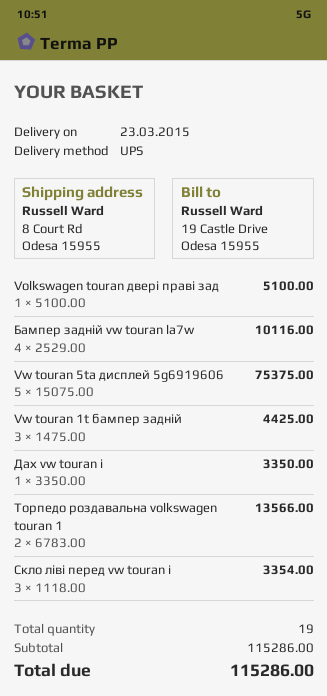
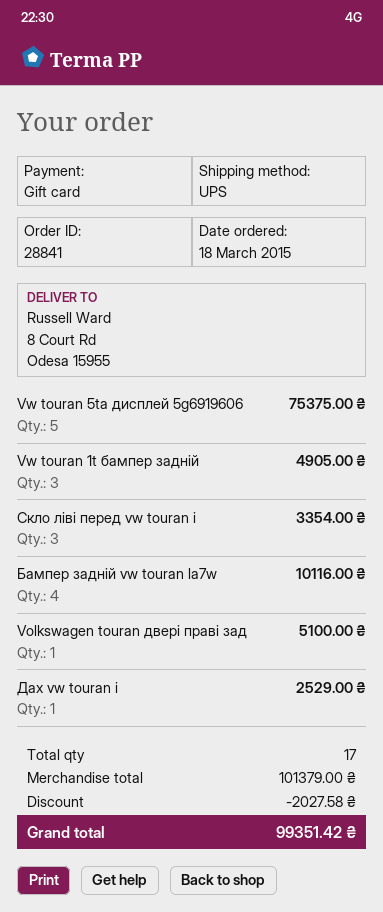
Vw touran 1t бампер задній: 3 for 4425.00 -> 3 for 4905.00
Дах vw touran i: 1 for 3350.00 -> 1 for 2529.00
Торпедо роздавальна volkswagen touran 1: 2 for 13566.00 -> none
total quantity: 19 -> 17
subtotal: 115286.00 -> 101379.00
discount: none -> 2027.58
total: 115286.00 -> 99351.42

